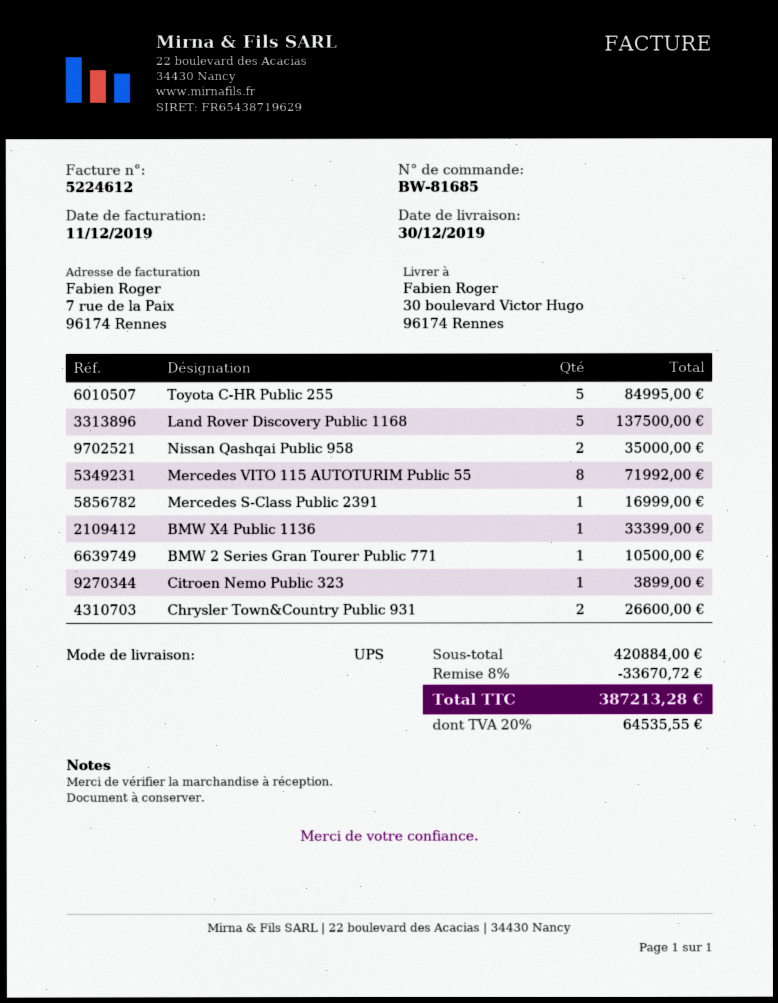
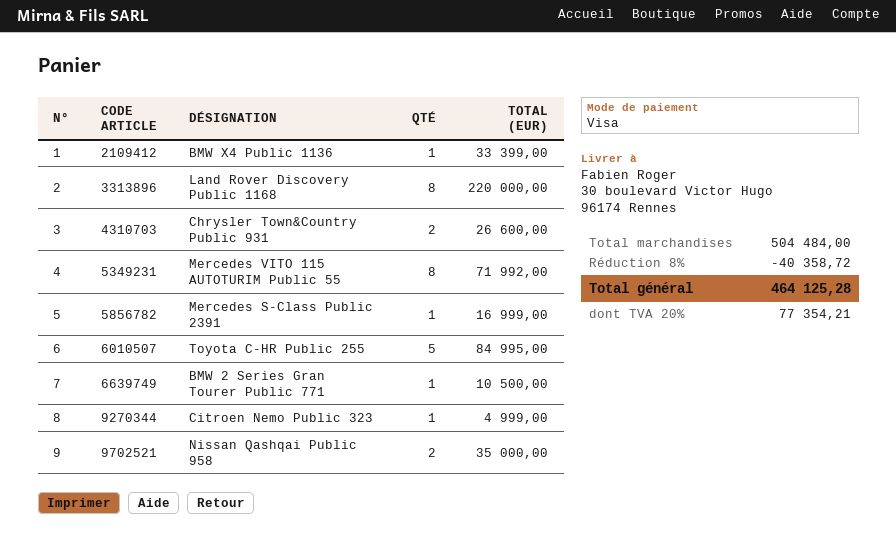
Land Rover Discovery Public 1168: 5 for 137500.00 -> 8 for 220000.00
Citroen Nemo Public 323: 1 for 3899.00 -> 1 for 4999.00
subtotal: 420884.00 -> 504484.00
discount: 8% = 33670.72 -> 8% = 40358.72
tax: 20% = 64535.55 -> 20% = 77354.21
total: 387213.28 -> 464125.28

